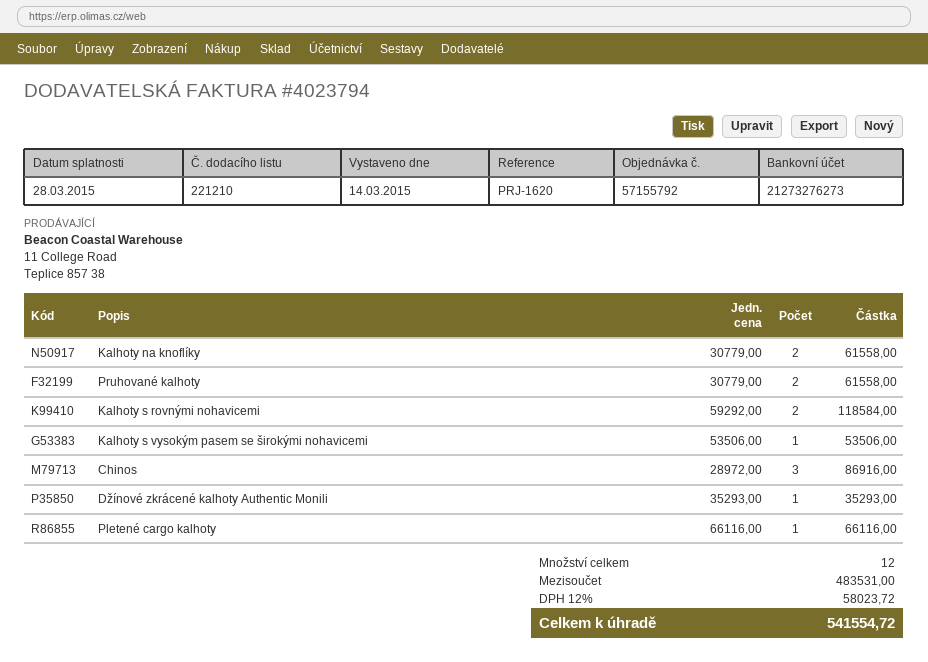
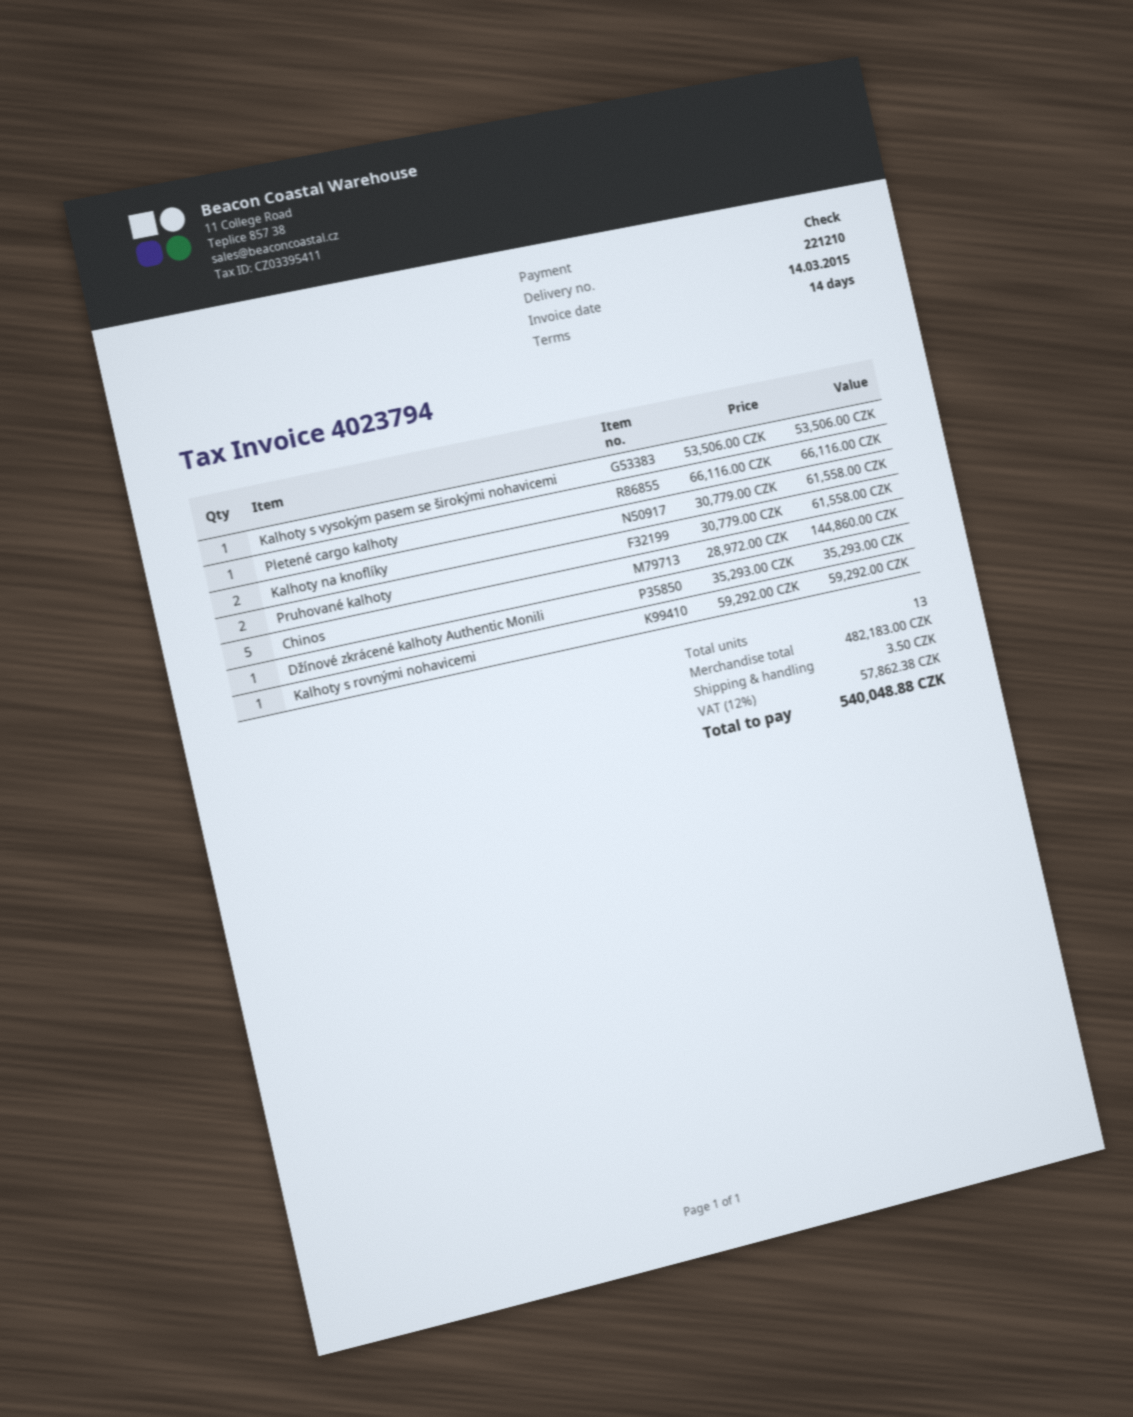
Kalhoty s rovnými nohavicemi: 2 x 59292.00 = 118584.00 -> 1 x 59292.00 = 59292.00
Chinos: 3 x 28972.00 = 86916.00 -> 5 x 28972.00 = 144860.00
total quantity: 12 -> 13
subtotal: 483531.00 -> 482183.00
shipping: none -> 3.50
tax: 12% = 58023.72 -> 12% = 57862.38
total: 541554.72 -> 540048.88

